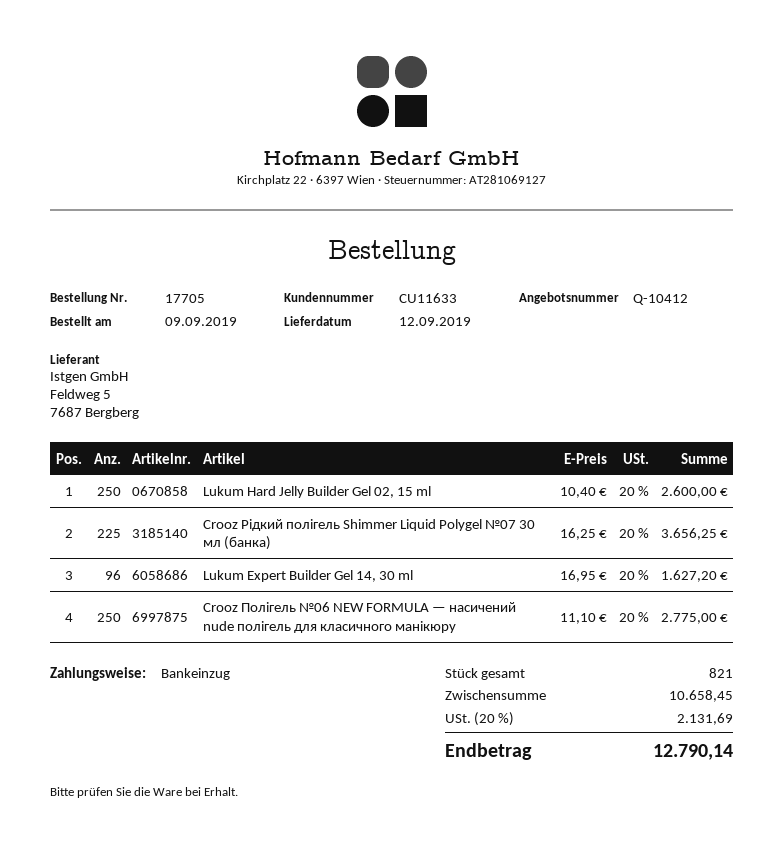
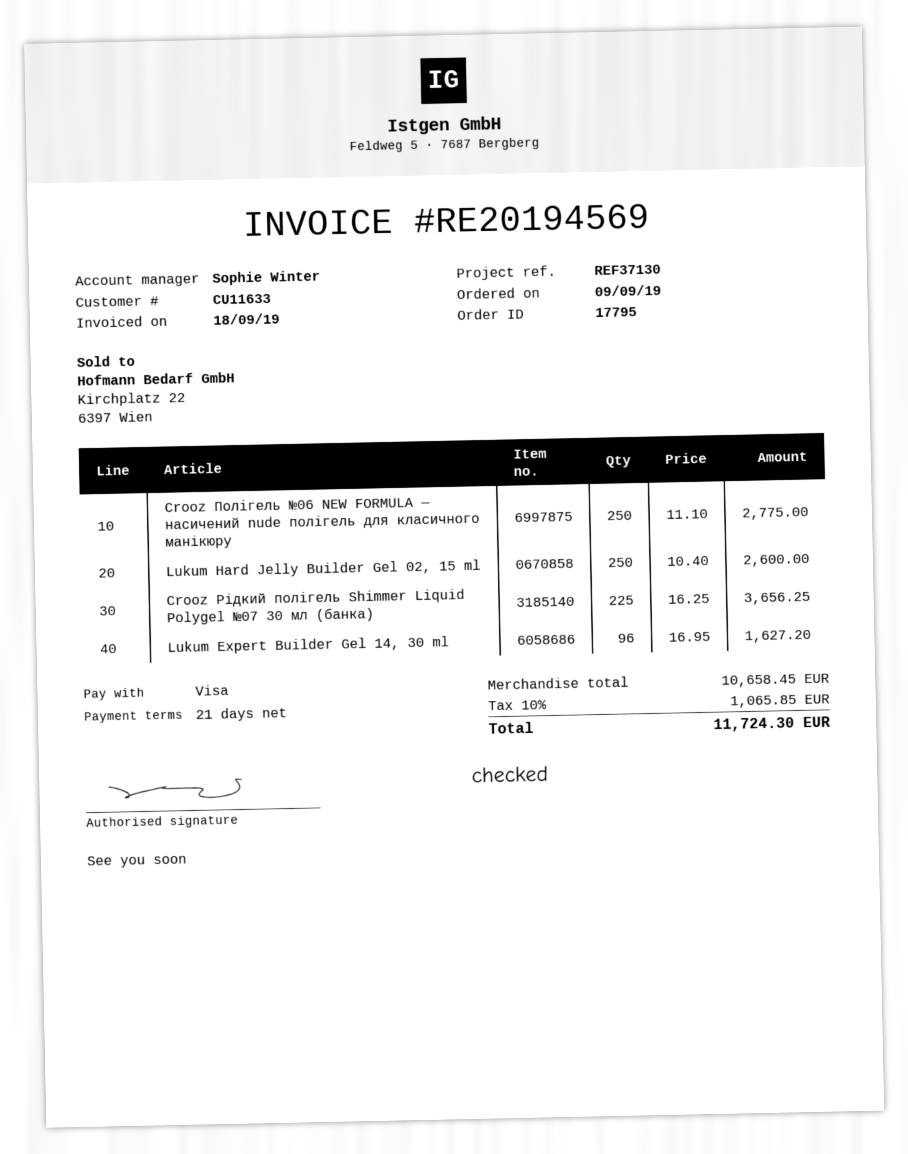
order number: 17705 -> 17795
payment method: direct debit -> Visa
tax: 20% = 2131.69 -> 10% = 1065.85
total: 12790.14 -> 11724.30

